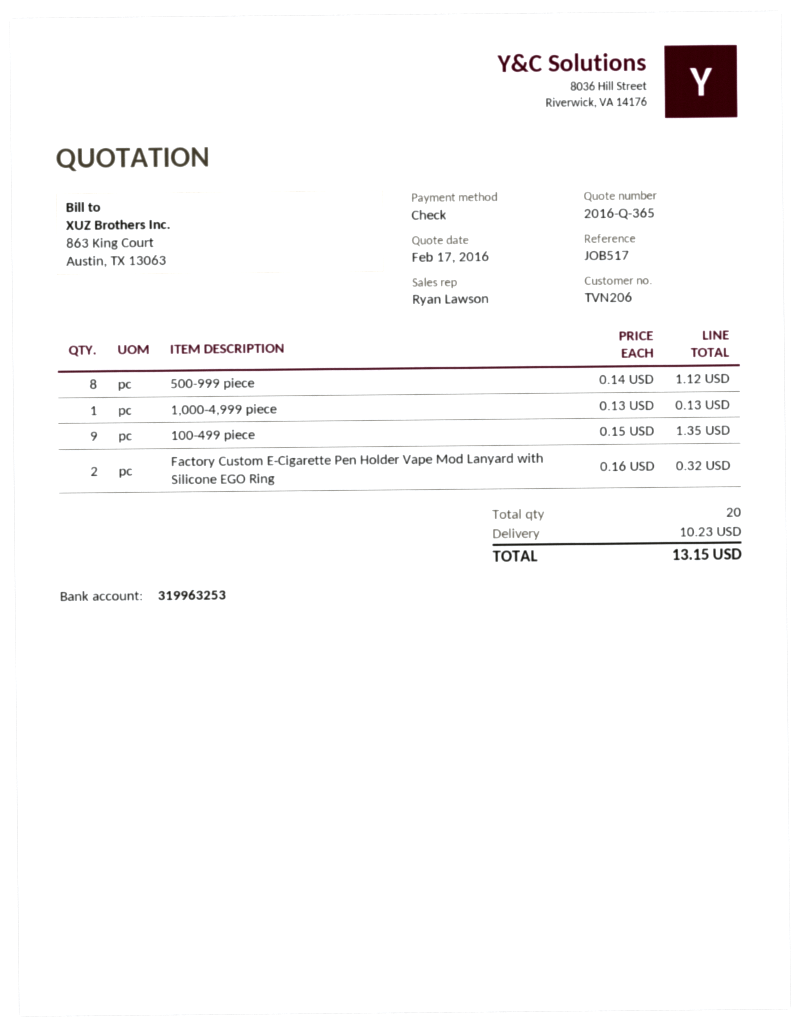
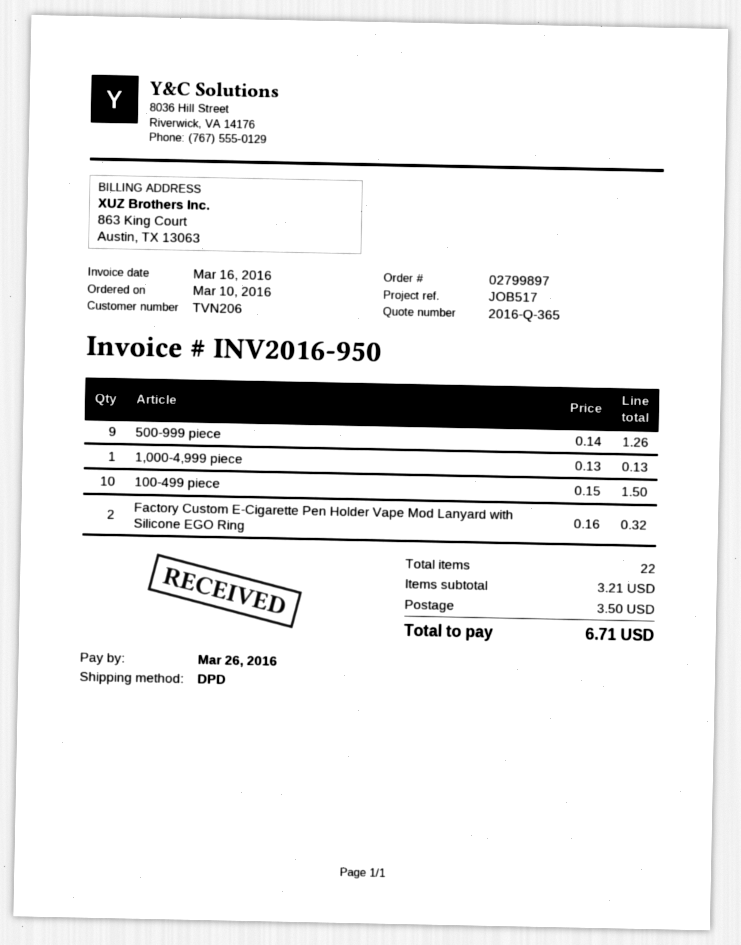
500-999 piece: 8 x 0.14 = 1.12 -> 9 x 0.14 = 1.26
100-499 piece: 9 x 0.15 = 1.35 -> 10 x 0.15 = 1.50
total quantity: 20 -> 22
shipping: 10.23 -> 3.50
total: 13.15 -> 6.71

